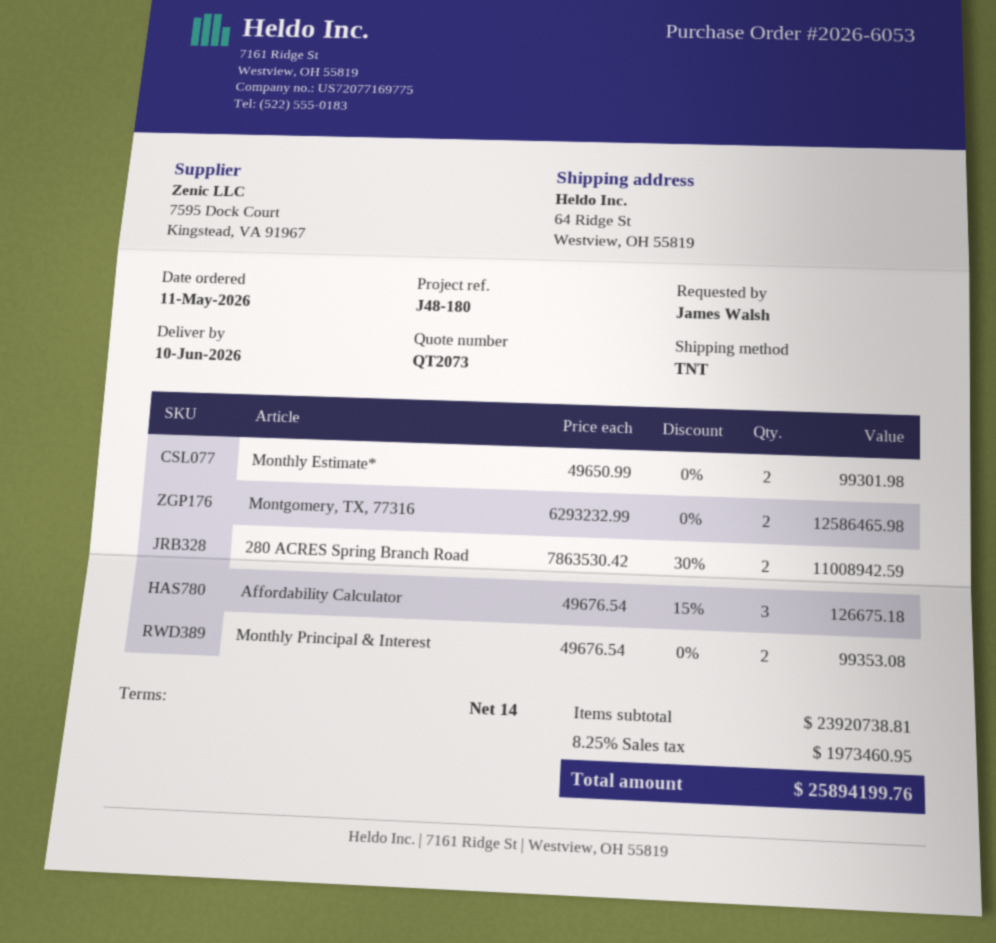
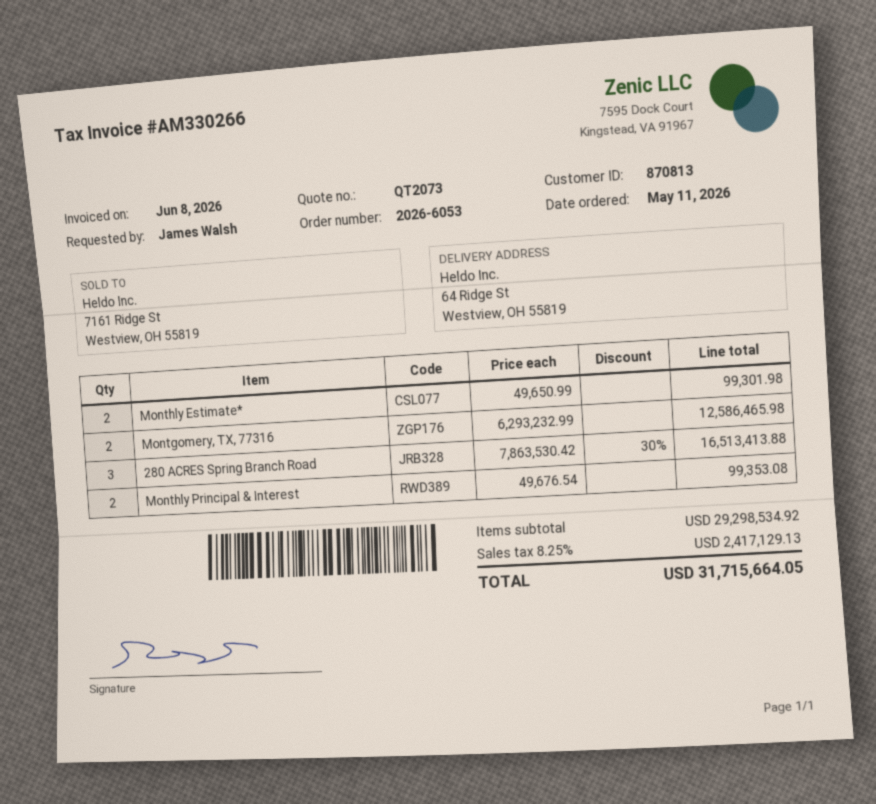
280 ACRES Spring Branch Road: 2 x 7863530.42 - 30% = 11008942.59 -> 3 x 7863530.42 - 30% = 16513413.88
Affordability Calculator: 3 x 49676.54 - 15% = 126675.18 -> none
subtotal: 23920738.81 -> 29298534.92
tax: 8.25% = 1973460.95 -> 8.25% = 2417129.13
total: 25894199.76 -> 31715664.05

